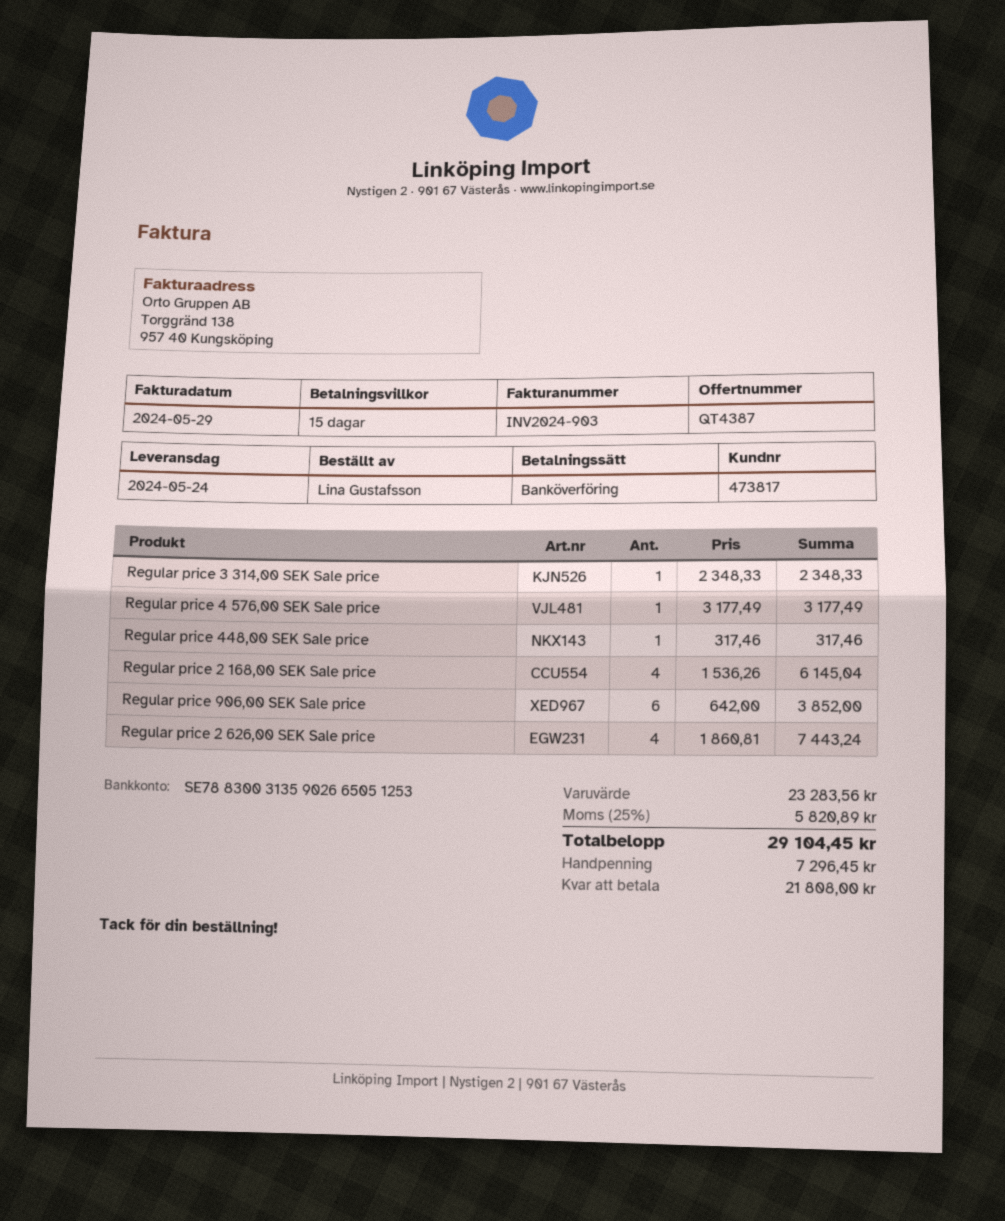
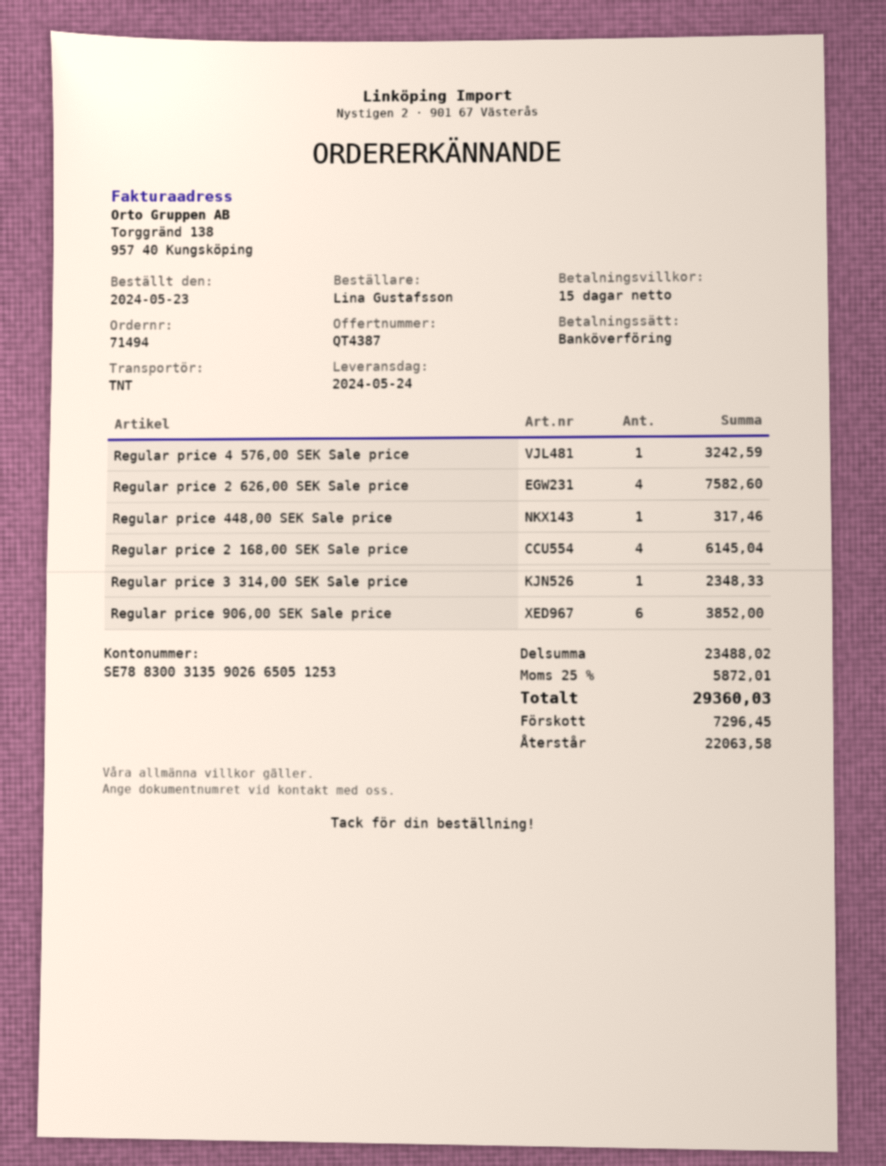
Regular price 4 576,00 SEK Sale price: 1 for 3177.49 -> 1 for 3242.59
Regular price 2 626,00 SEK Sale price: 4 for 7443.24 -> 4 for 7582.60
subtotal: 23283.56 -> 23488.02
tax: 25% = 5820.89 -> 25% = 5872.01
total: 29104.45 -> 29360.03
balance: 21808.00 -> 22063.58

